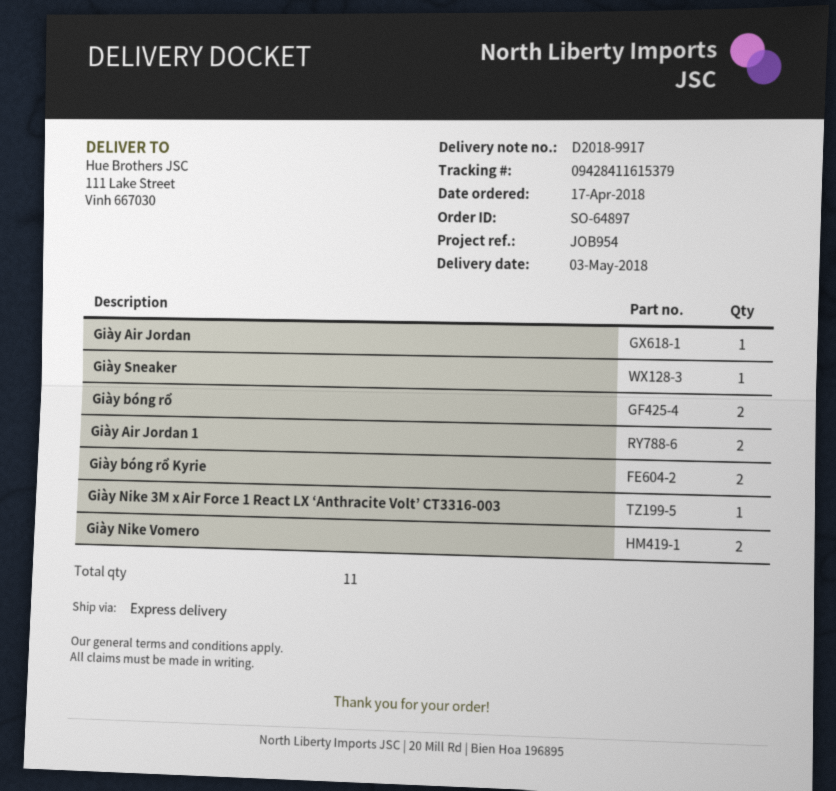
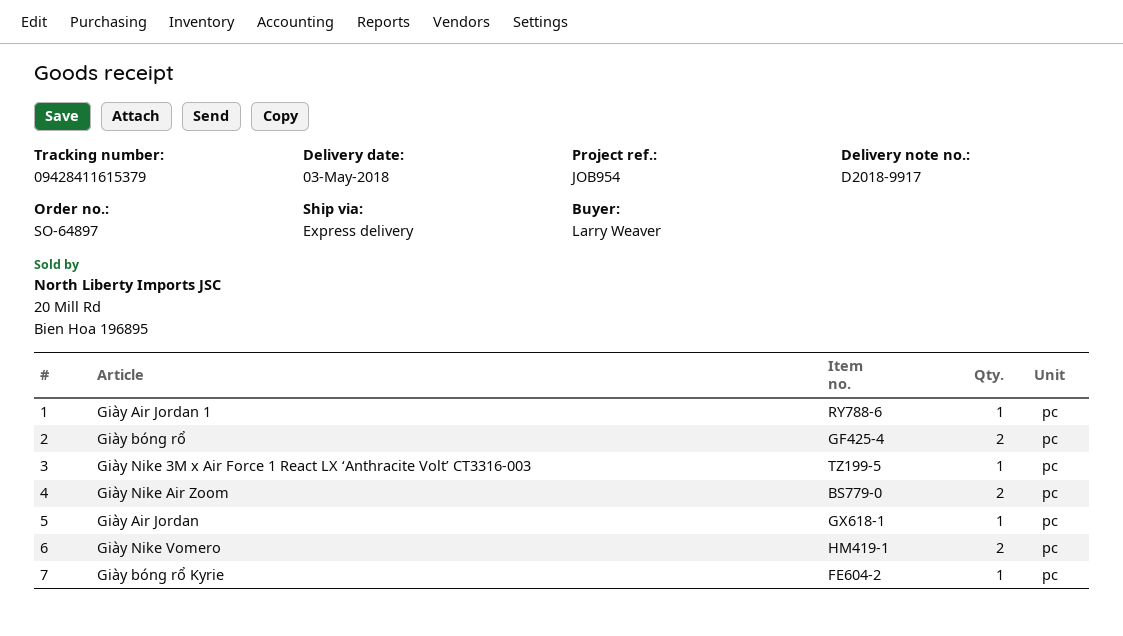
Giày Sneaker: 1 -> none
Giày Air Jordan 1: 2 -> 1
Giày bóng rổ Kyrie: 2 -> 1
Giày Nike Air Zoom: none -> 2

